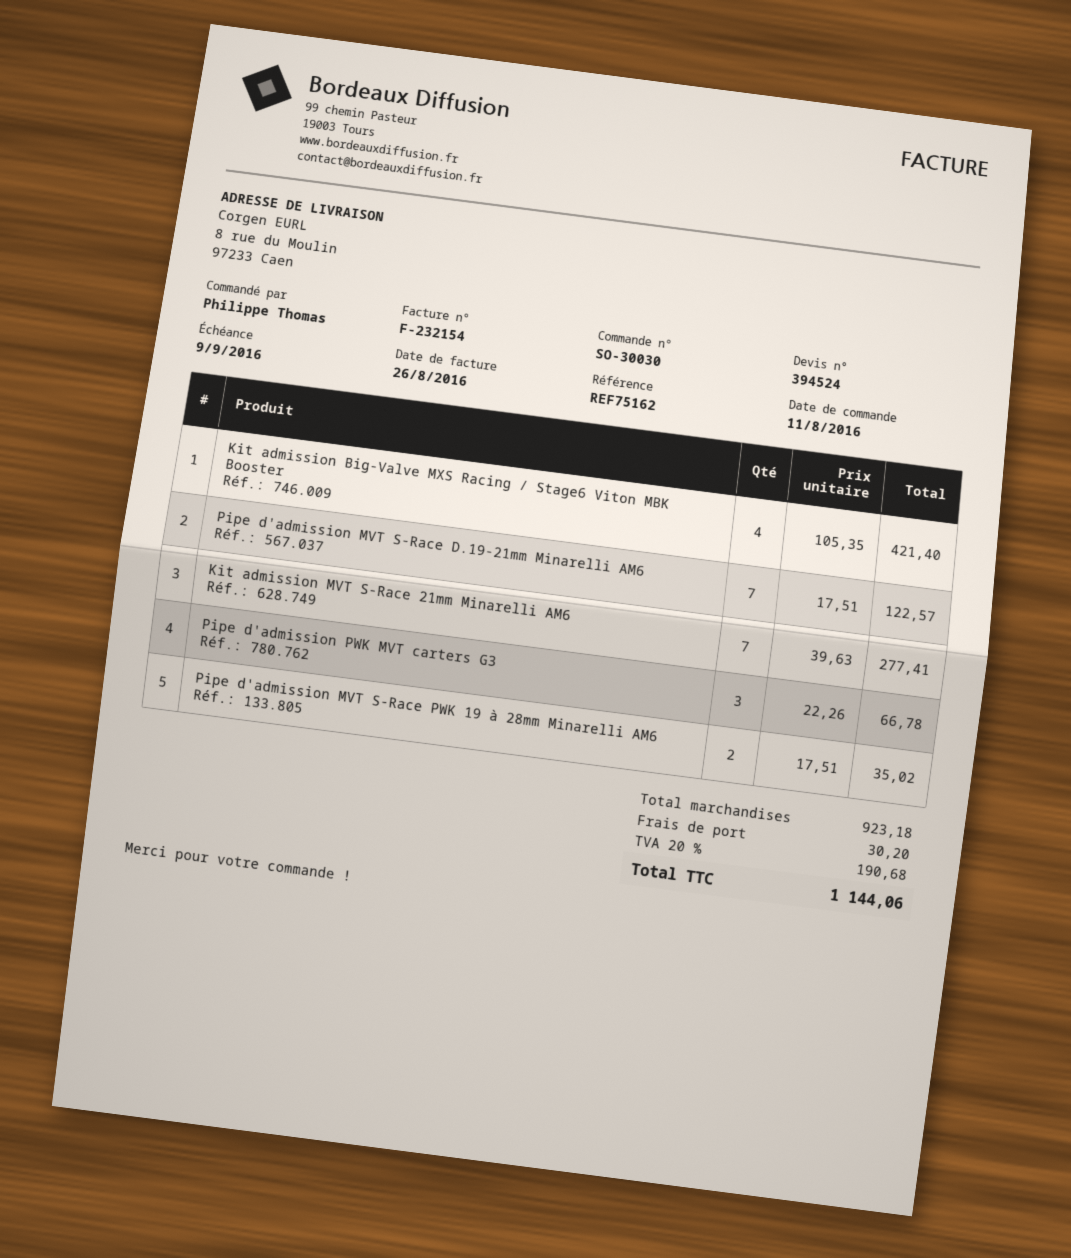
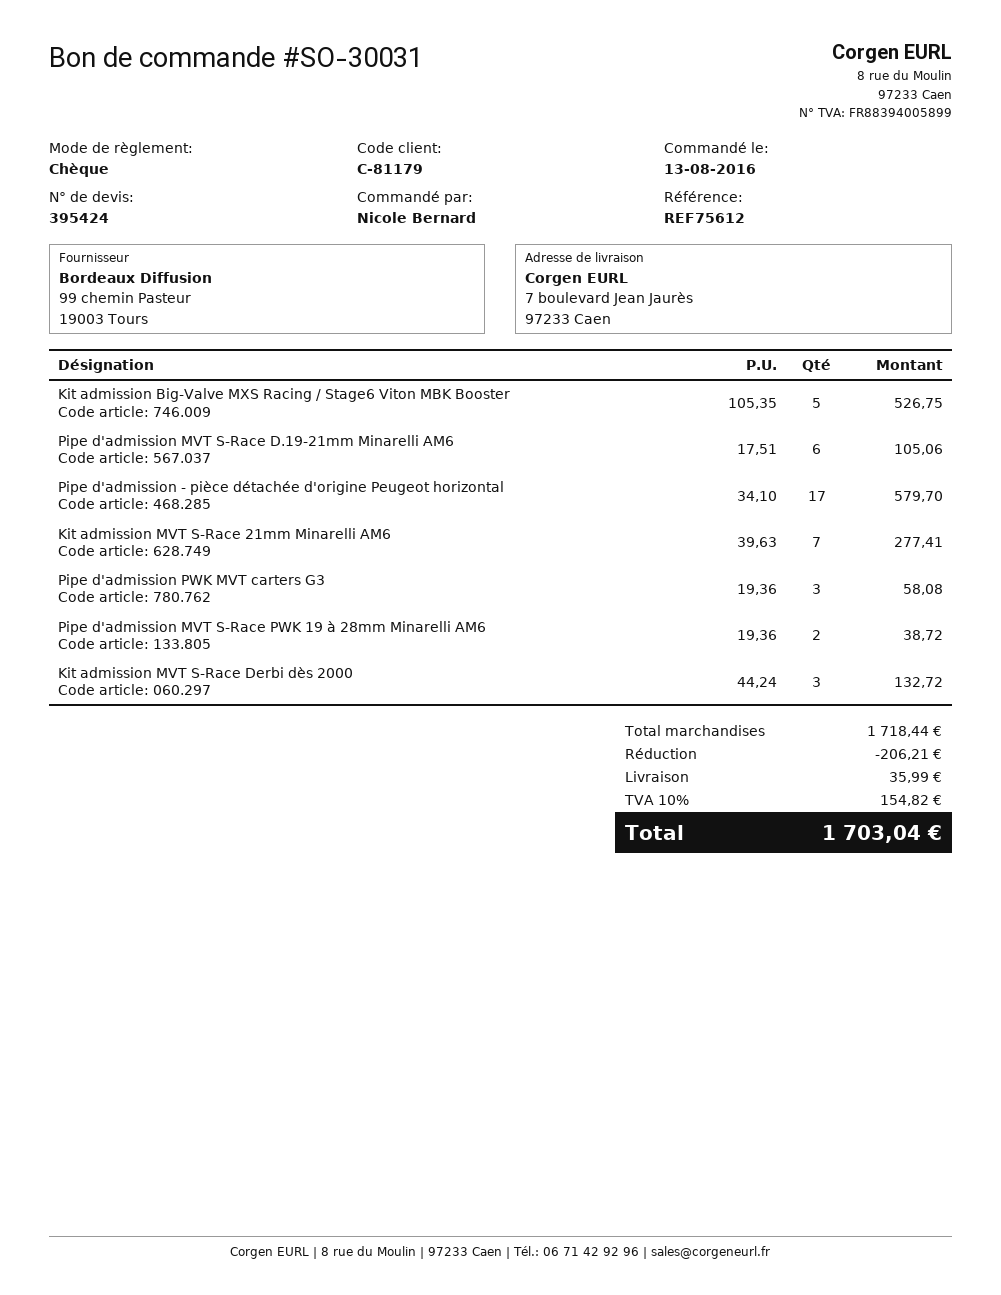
quote number: 394524 -> 395424
order number: SO-30030 -> SO-30031
order date: 2016-08-11 -> 2016-08-13
reference: REF75162 -> REF75612
ordered by: Philippe Thomas -> Nicole Bernard
ship to: 8 rue du Moulin, 97233 Caen -> 7 boulevard Jean Jaurès, 97233 Caen
Kit admission Big-Valve MXS Racing / Stage6 Viton MBK Booster: 4 x 105.35 = 421.40 -> 5 x 105.35 = 526.75
Pipe d'admission MVT S-Race D.19-21mm Minarelli AM6: 7 x 17.51 = 122.57 -> 6 x 17.51 = 105.06
Pipe d'admission PWK MVT carters G3: 3 x 22.26 = 66.78 -> 3 x 19.36 = 58.08
Pipe d'admission MVT S-Race PWK 19 à 28mm Minarelli AM6: 2 x 17.51 = 35.02 -> 2 x 19.36 = 38.72
Pipe d'admission - pièce détachée d'origine Peugeot horizontal: none -> 17 x 34.10 = 579.70
Kit admission MVT S-Race Derbi dès 2000: none -> 3 x 44.24 = 132.72
subtotal: 923.18 -> 1718.44
discount: none -> 206.21
shipping: 30.20 -> 35.99
tax: 20% = 190.68 -> 10% = 154.82
total: 1144.06 -> 1703.04

